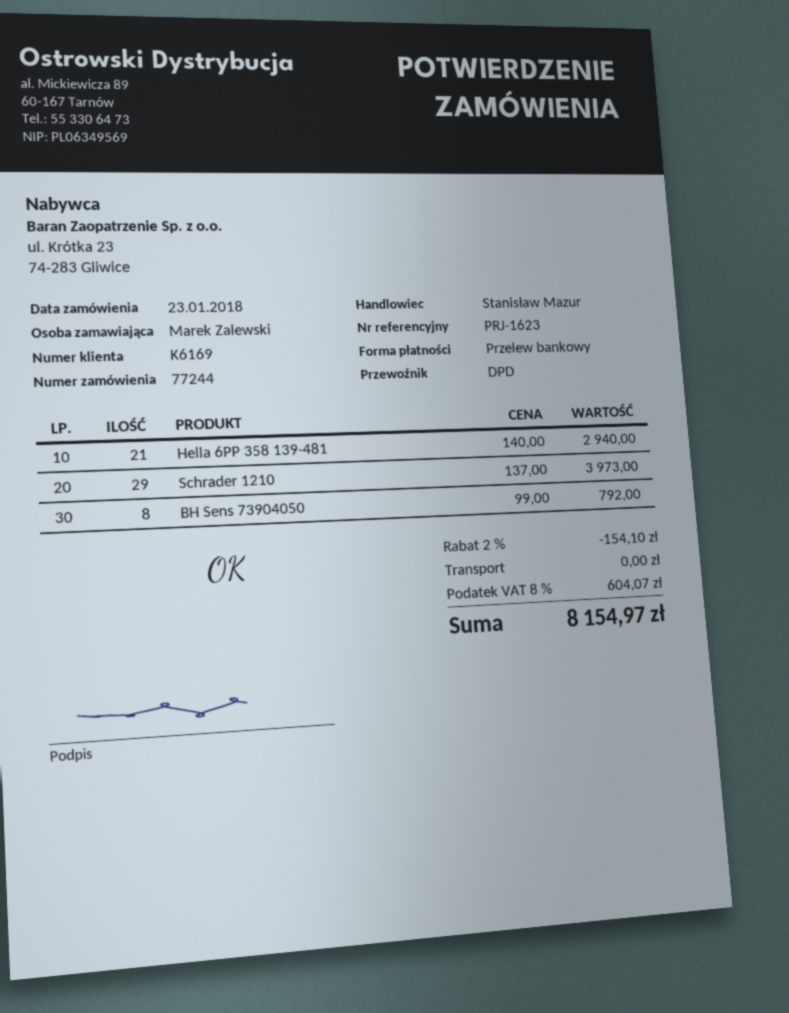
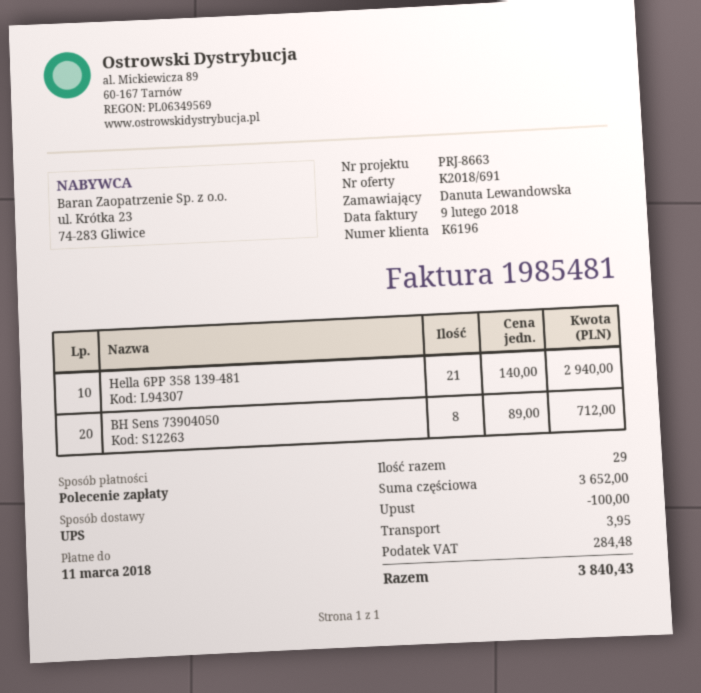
customer number: K6169 -> K6196
reference: PRJ-1623 -> PRJ-8663
ordered by: Marek Zalewski -> Danuta Lewandowska
payment method: bank transfer -> direct debit
shipping method: DPD -> UPS
Schrader 1210: 29 x 137.00 = 3973.00 -> none
BH Sens 73904050: 8 x 99.00 = 792.00 -> 8 x 89.00 = 712.00
discount: 154.10 -> 100.00
shipping: 0.00 -> 3.95
tax: 604.07 -> 284.48
total: 8154.97 -> 3840.43

